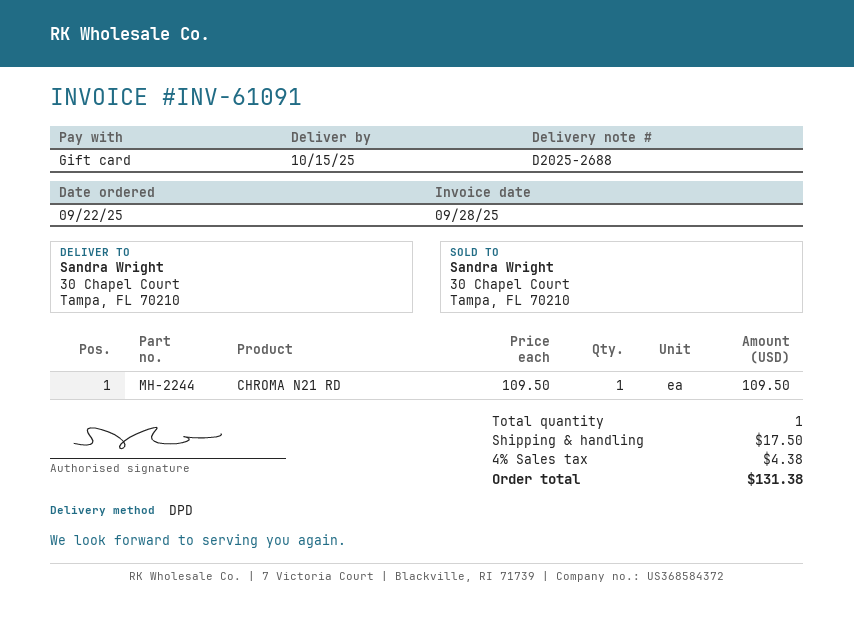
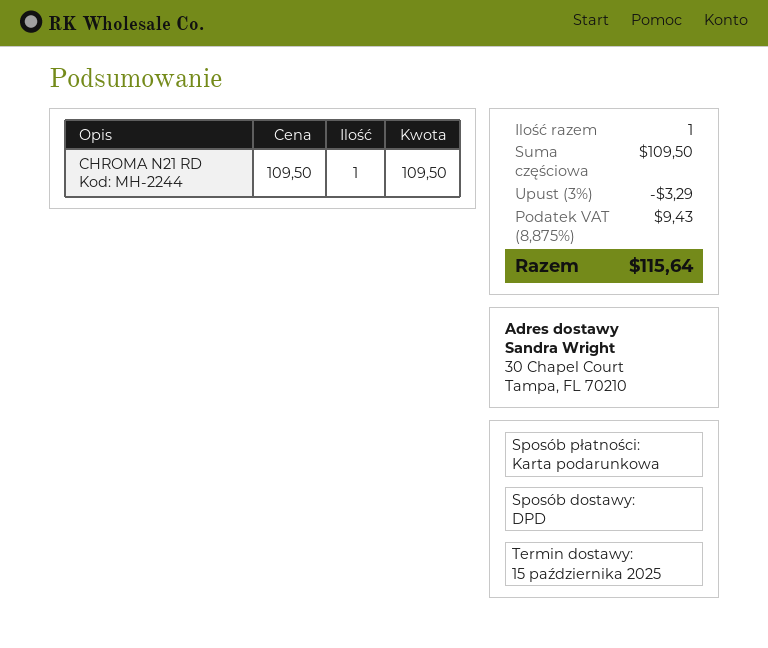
discount: none -> 3% = 3.29
shipping: 17.50 -> none
tax: 4% = 4.38 -> 8.875% = 9.43
total: 131.38 -> 115.64

